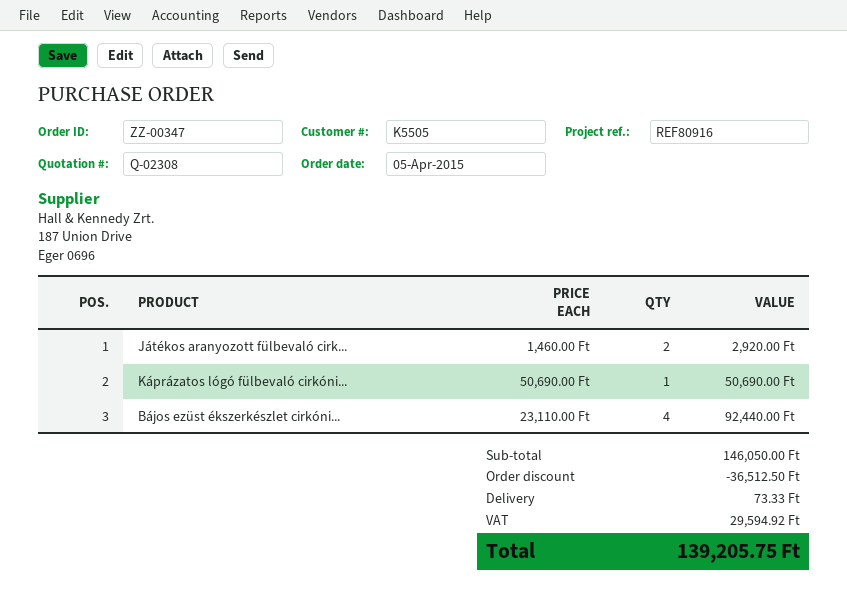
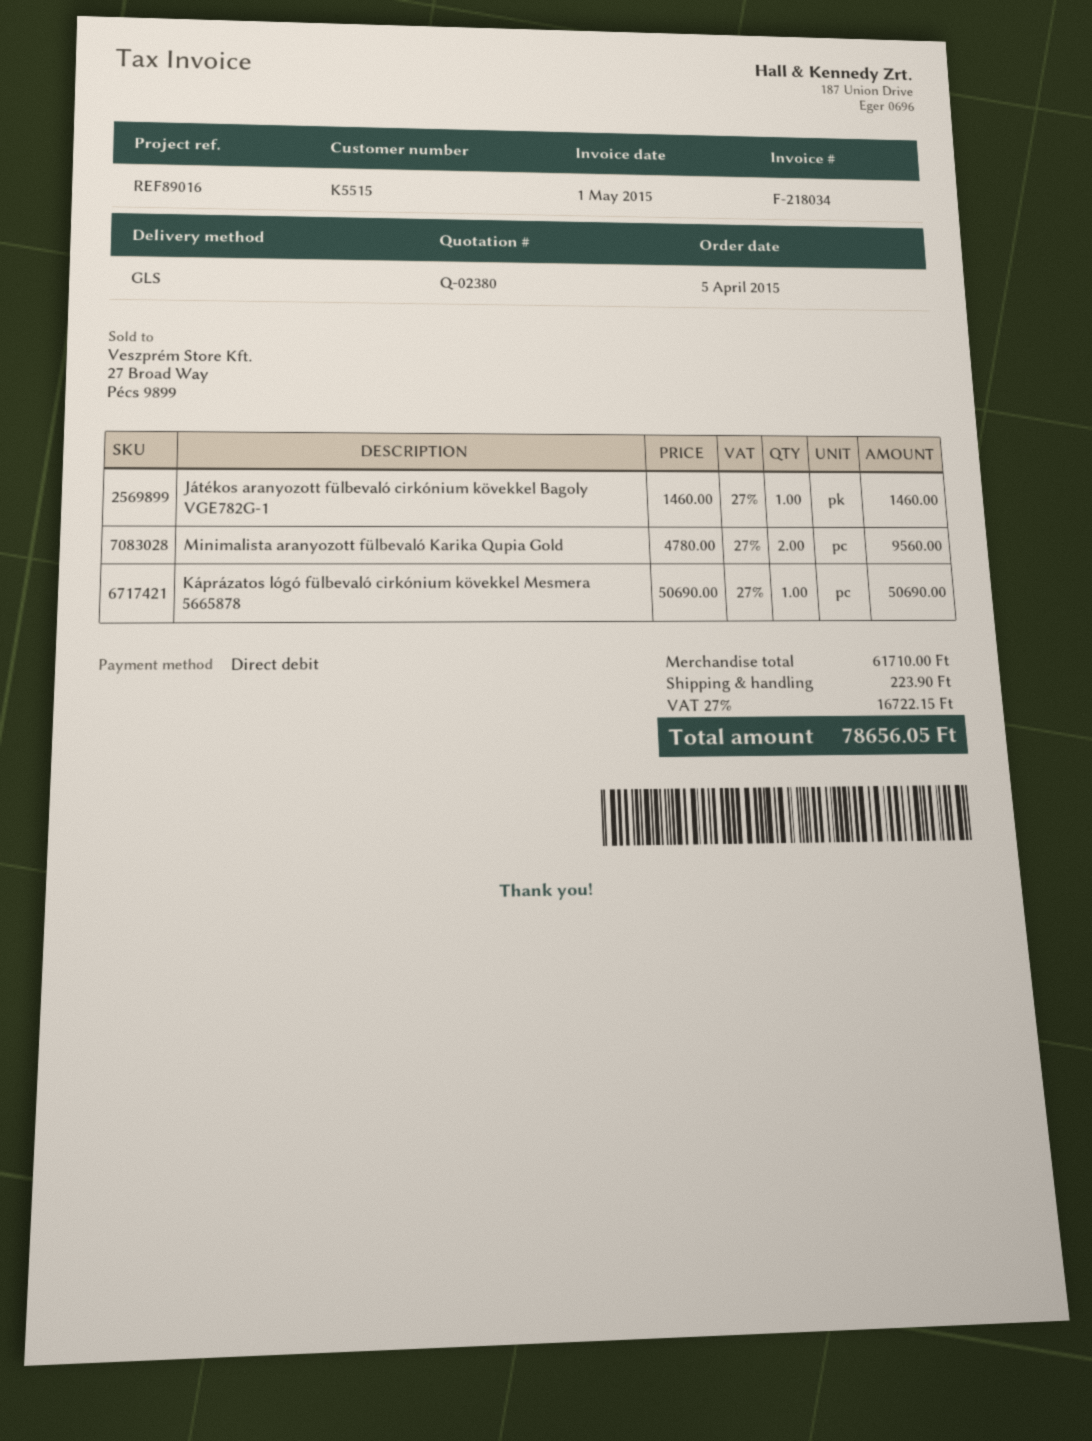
quote number: Q-02308 -> Q-02380
customer number: K5505 -> K5515
reference: REF80916 -> REF89016
Játékos aranyozott fülbevaló cirk...: 2 x 1460.00 = 2920.00 -> 1 x 1460.00 = 1460.00
Bájos ezüst ékszerkészlet cirkóni...: 4 x 23110.00 = 92440.00 -> none
Minimalista aranyozott fülbevaló Karika Qupia Gold: none -> 2 x 4780.00 = 9560.00
subtotal: 146050.00 -> 61710.00
discount: 36512.50 -> none
shipping: 73.33 -> 223.90
tax: 29594.92 -> 16722.15
total: 139205.75 -> 78656.05

